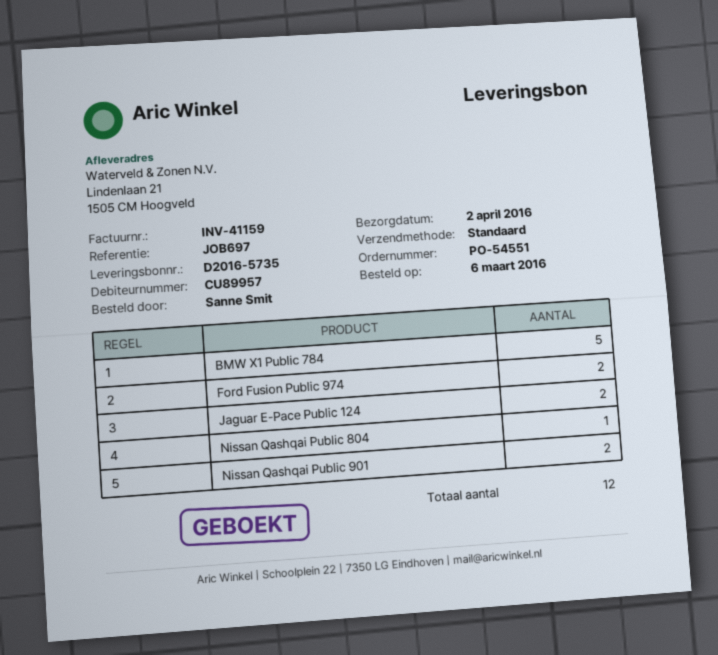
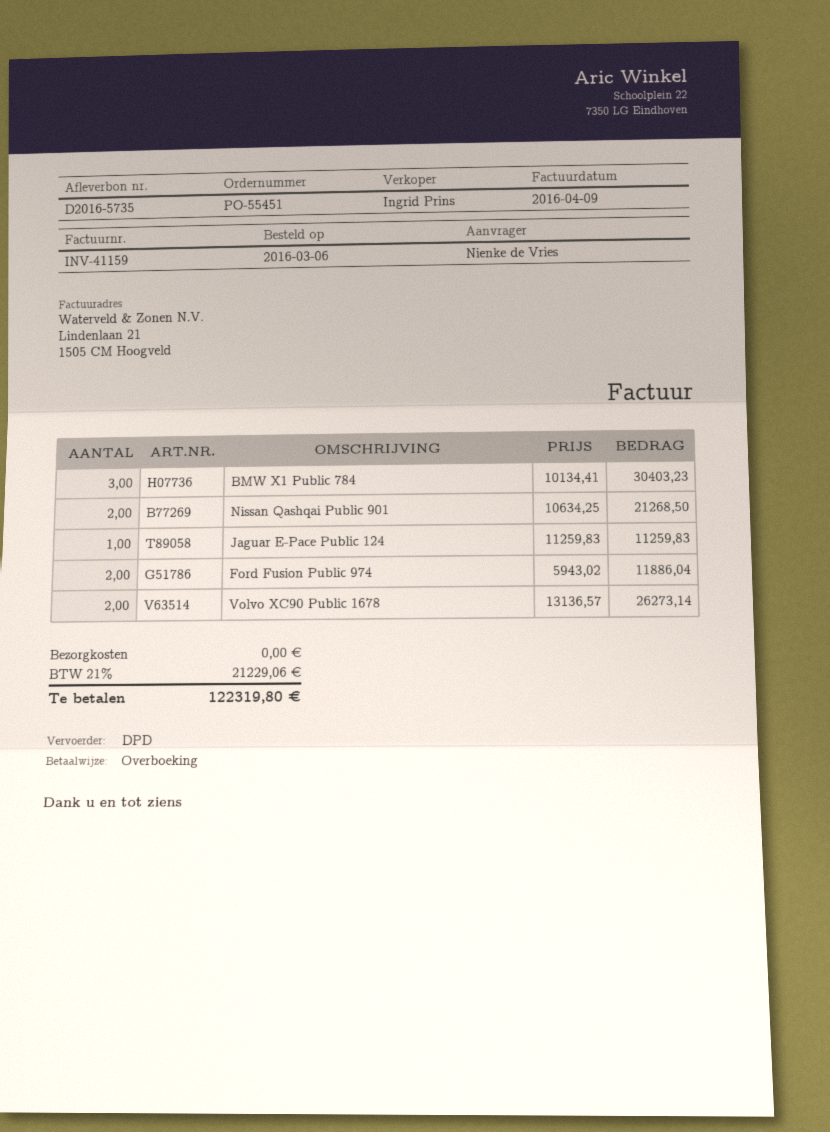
order number: PO-54551 -> PO-55451
ordered by: Sanne Smit -> Nienke de Vries
shipping method: standard -> DPD
BMW X1 Public 784: 5 -> 3
Jaguar E-Pace Public 124: 2 -> 1
Nissan Qashqai Public 804: 1 -> none
Volvo XC90 Public 1678: none -> 2

